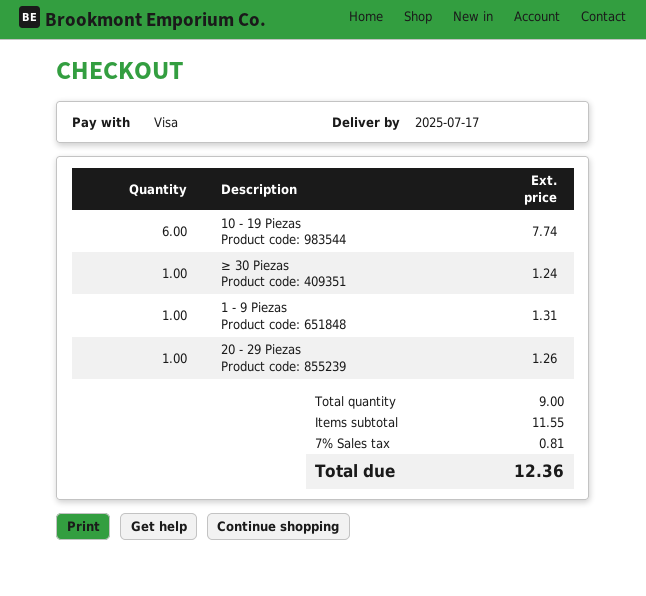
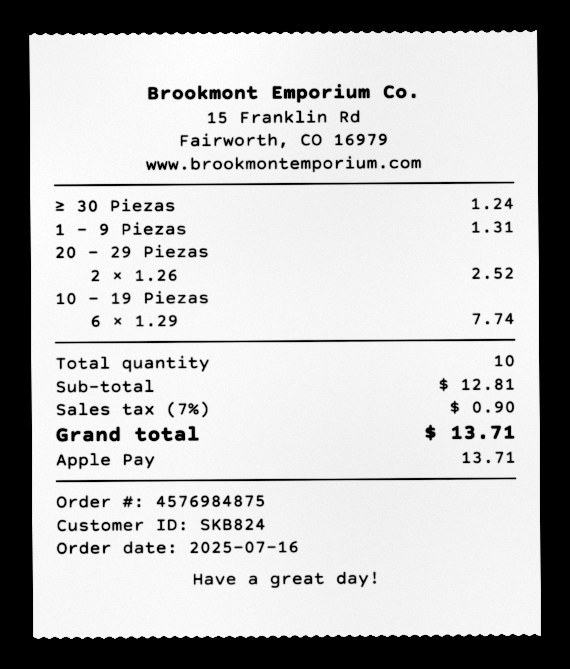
payment method: Visa -> Apple Pay
20 - 29 Piezas: 1 for 1.26 -> 2 for 2.52
total quantity: 9 -> 10
subtotal: 11.55 -> 12.81
tax: 7% = 0.81 -> 7% = 0.90
total: 12.36 -> 13.71

